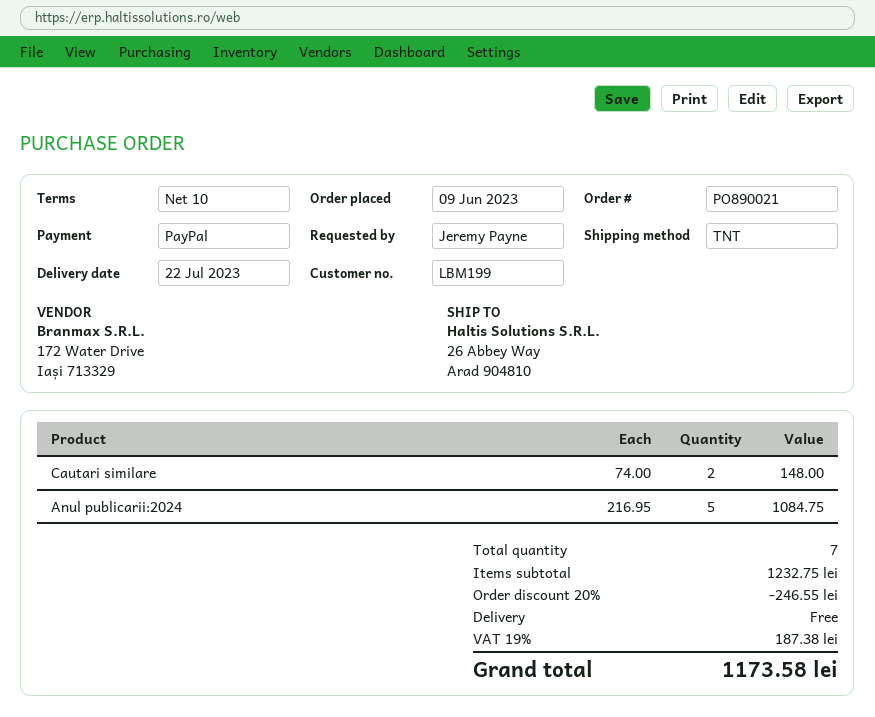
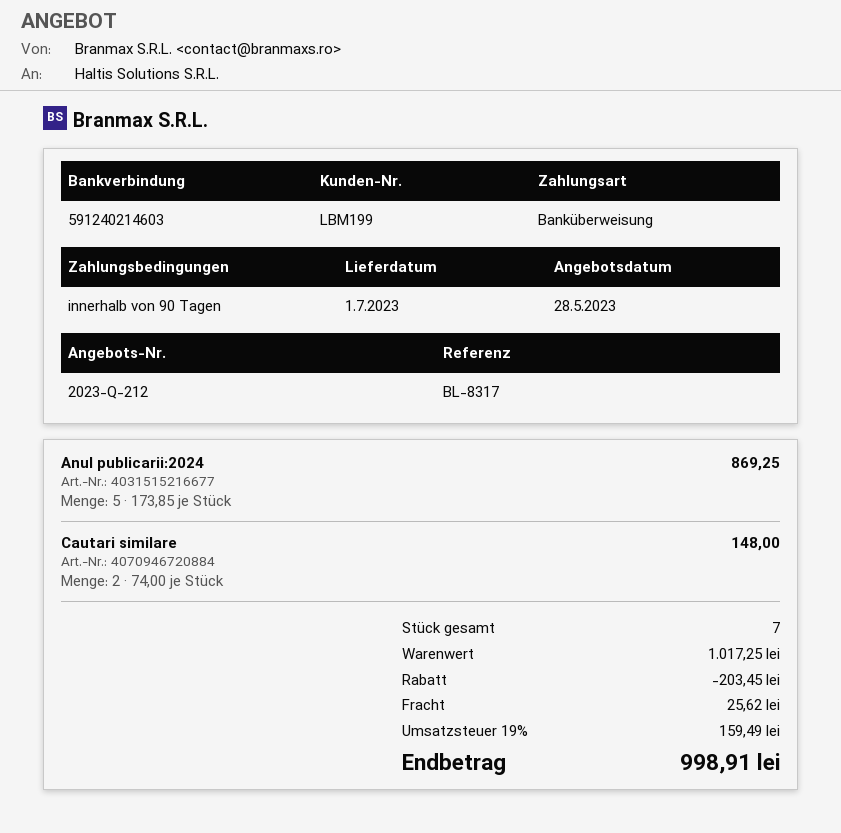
delivery date: 2023-07-22 -> 2023-07-01
payment terms: 10 days -> 90 days
payment method: PayPal -> bank transfer
Anul publicarii:2024: 5 x 216.95 = 1084.75 -> 5 x 173.85 = 869.25
subtotal: 1232.75 -> 1017.25
discount: 246.55 -> 203.45
shipping: 0.00 -> 25.62
tax: 19% = 187.38 -> 19% = 159.49
total: 1173.58 -> 998.91

